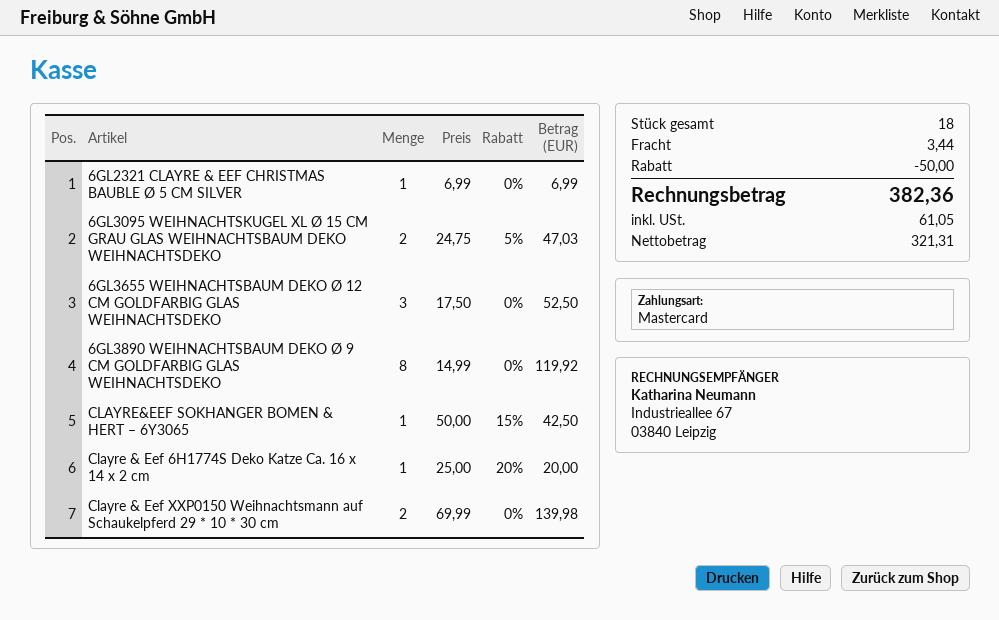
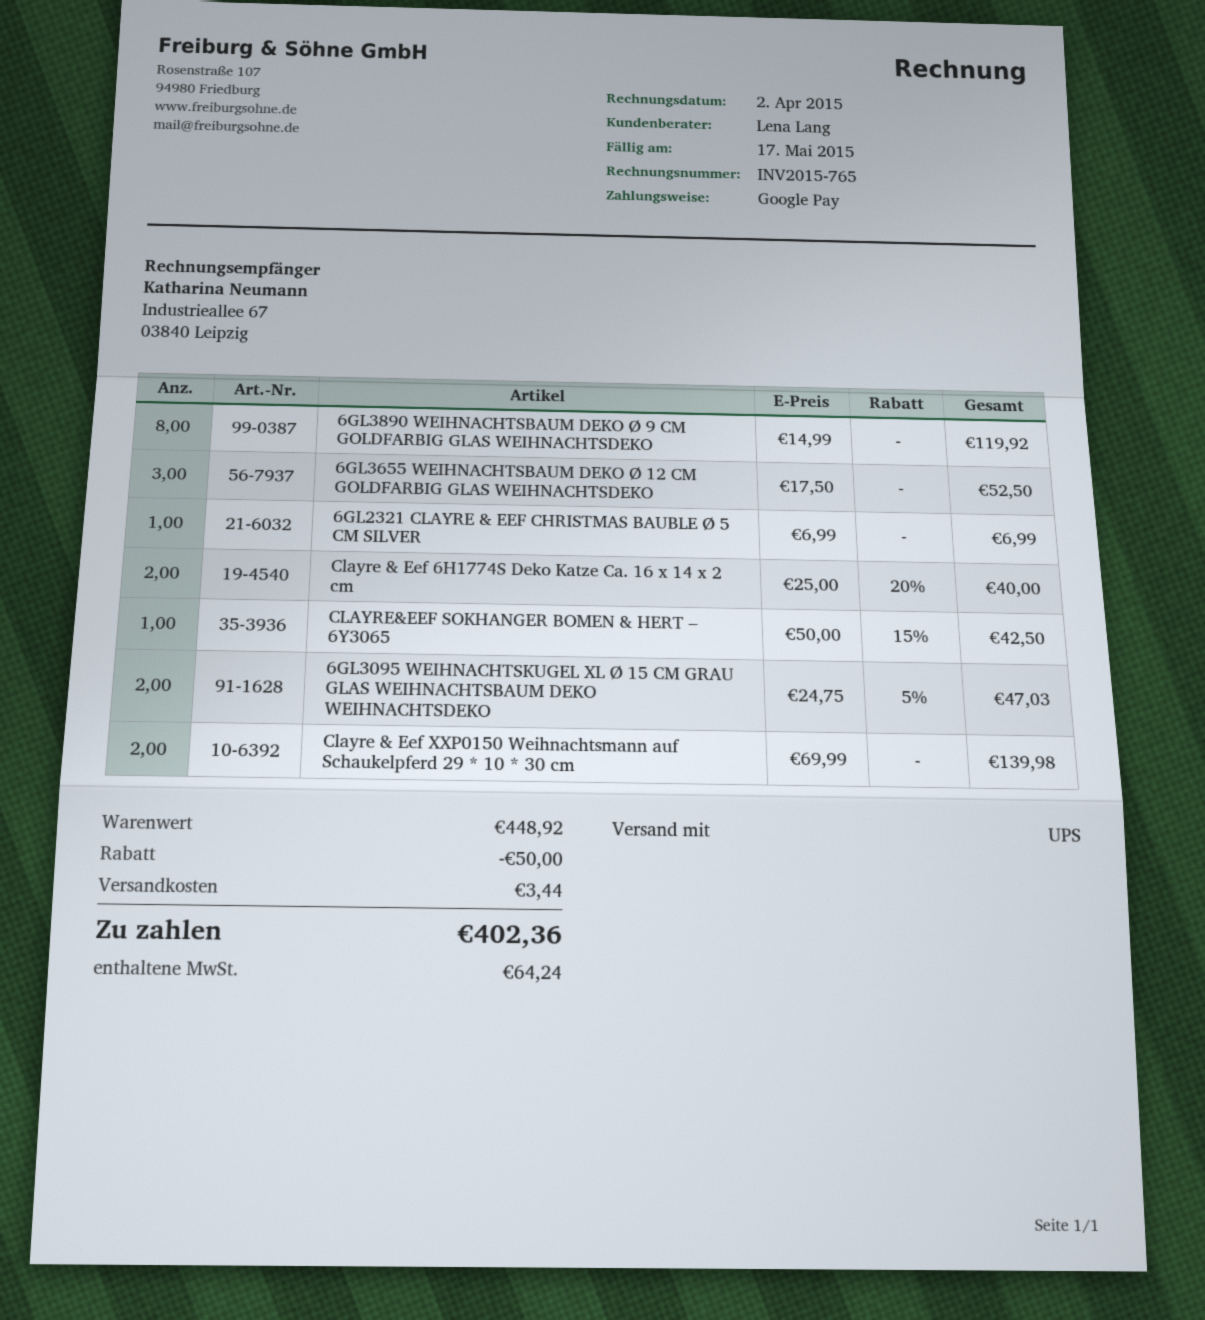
payment method: Mastercard -> Google Pay
Clayre & Eef 6H1774S Deko Katze Ca. 16 x 14 x 2 cm: 1 x 25.00 - 20% = 20.00 -> 2 x 25.00 - 20% = 40.00
tax: 61.05 -> 64.24
total: 382.36 -> 402.36

